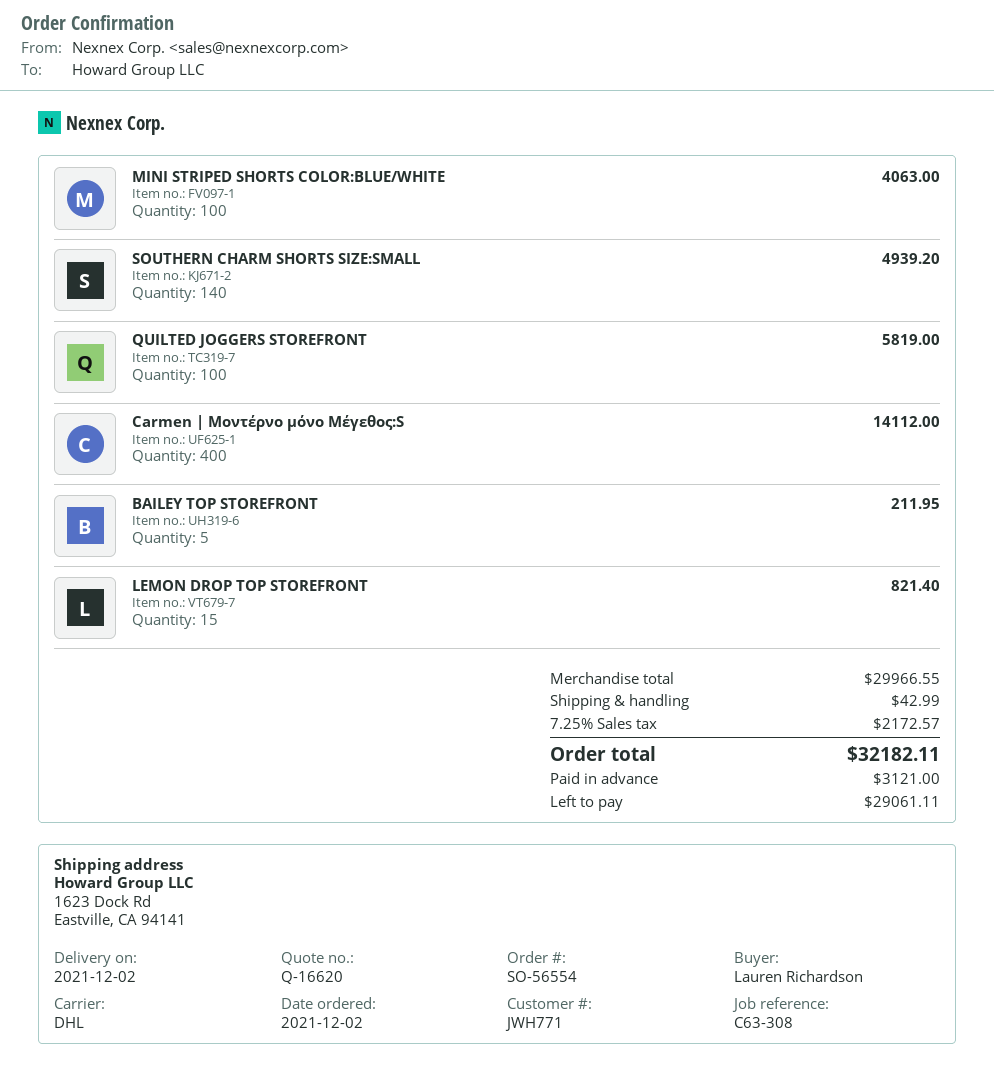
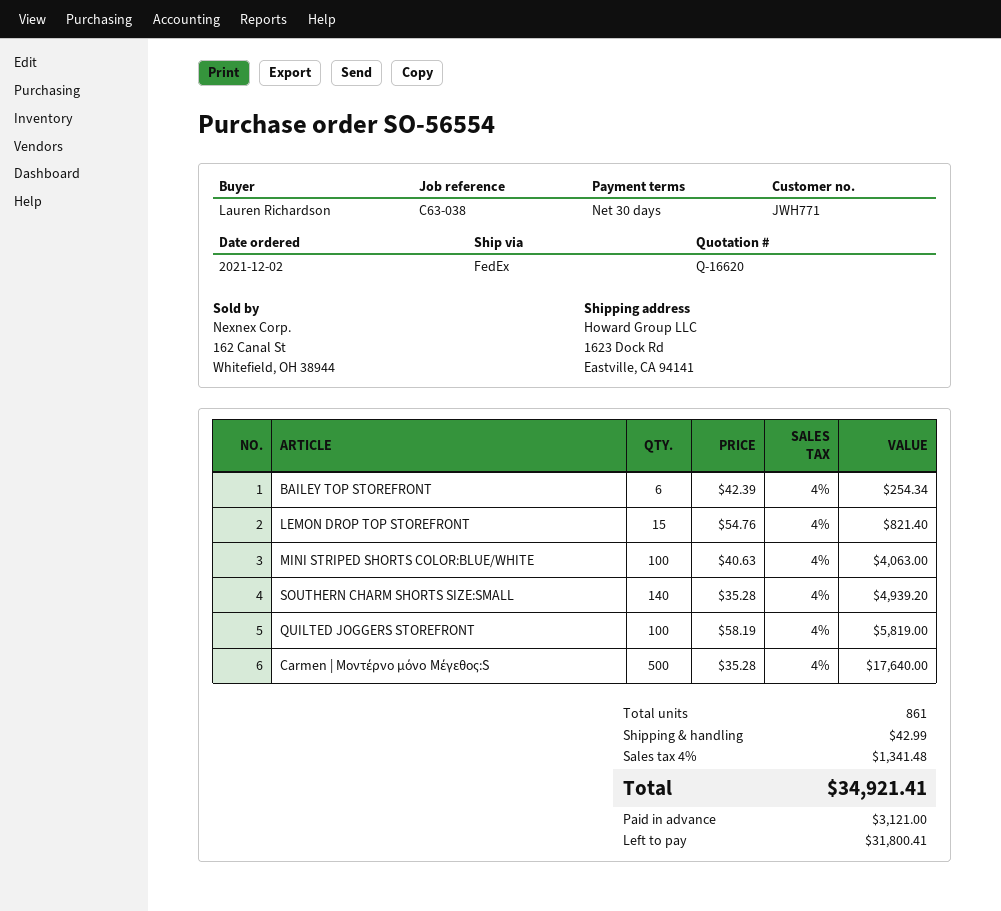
reference: C63-308 -> C63-038
shipping method: DHL -> FedEx
Carmen | Μοντέρνο μόνo Μέγεθος:S: 400 for 14112.00 -> 500 for 17640.00
BAILEY TOP STOREFRONT: 5 for 211.95 -> 6 for 254.34
tax: 7.25% = 2172.57 -> 4% = 1341.48
total: 32182.11 -> 34921.41
balance: 29061.11 -> 31800.41

